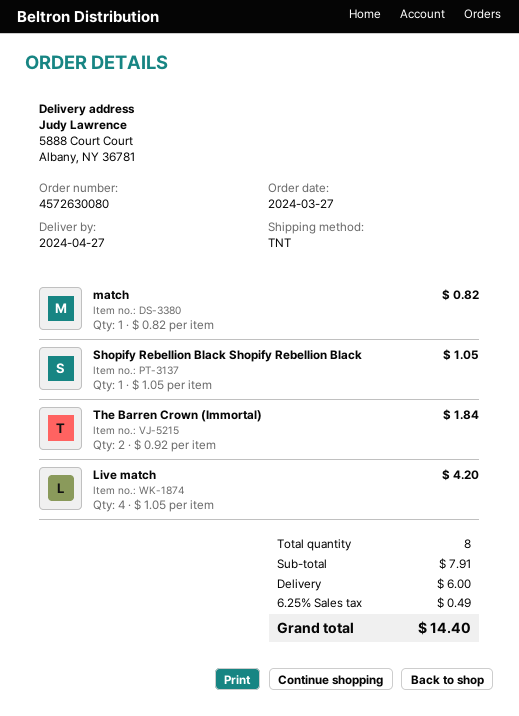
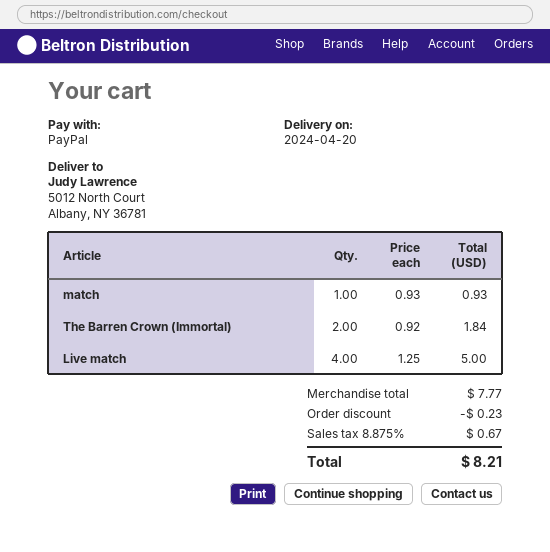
delivery date: 2024-04-27 -> 2024-04-20
ship to: 5888 Court Court, Albany, NY 36781 -> 5012 North Court, Albany, NY 36781
match: 1 x 0.82 = 0.82 -> 1 x 0.93 = 0.93
Shopify Rebellion Black Shopify Rebellion Black: 1 x 1.05 = 1.05 -> none
Live match: 4 x 1.05 = 4.20 -> 4 x 1.25 = 5.00
subtotal: 7.91 -> 7.77
discount: none -> 0.23
shipping: 6.00 -> none
tax: 6.25% = 0.49 -> 8.875% = 0.67
total: 14.40 -> 8.21

